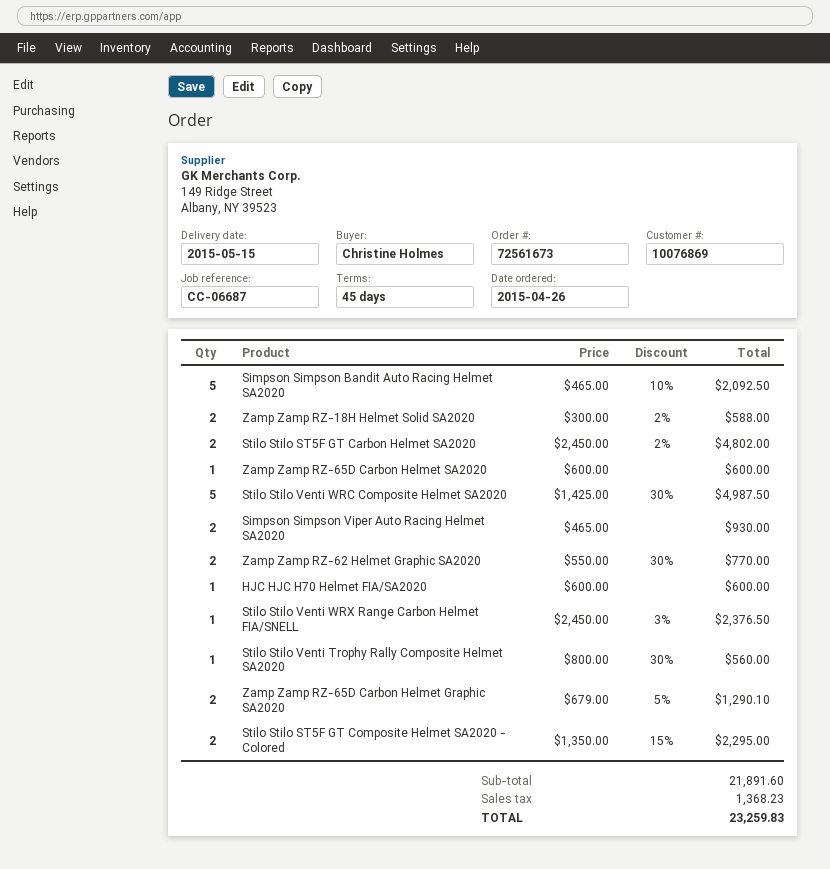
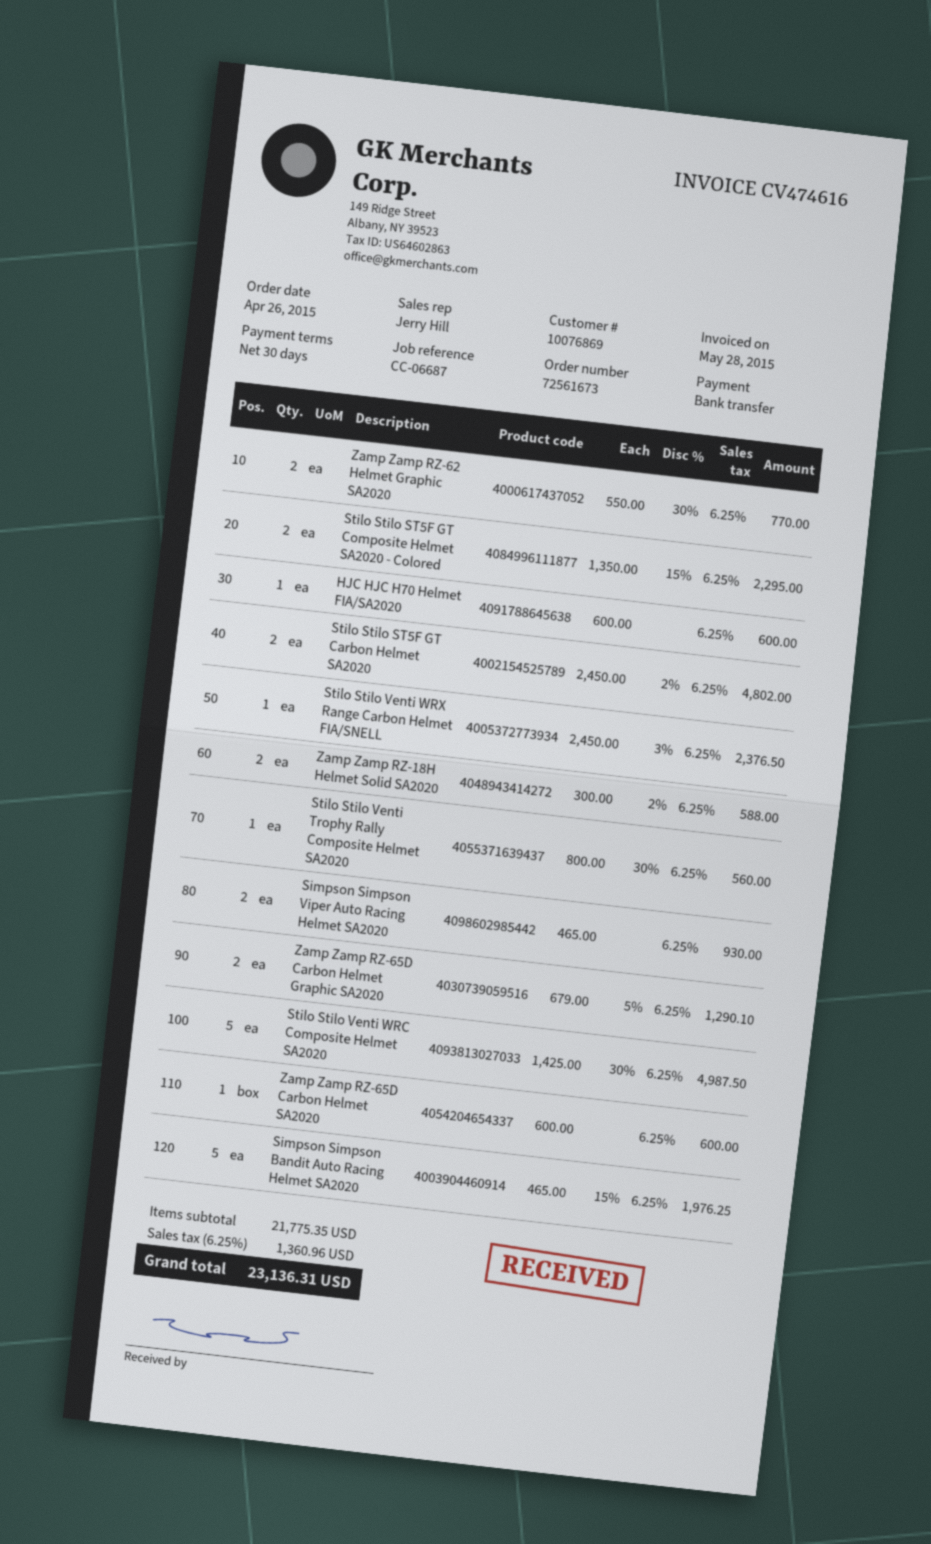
payment terms: 45 days -> 30 days
Simpson Simpson Bandit Auto Racing Helmet SA2020: 5 x 465.00 - 10% = 2092.50 -> 5 x 465.00 - 15% = 1976.25
subtotal: 21891.60 -> 21775.35
tax: 1368.23 -> 1360.96
total: 23259.83 -> 23136.31

